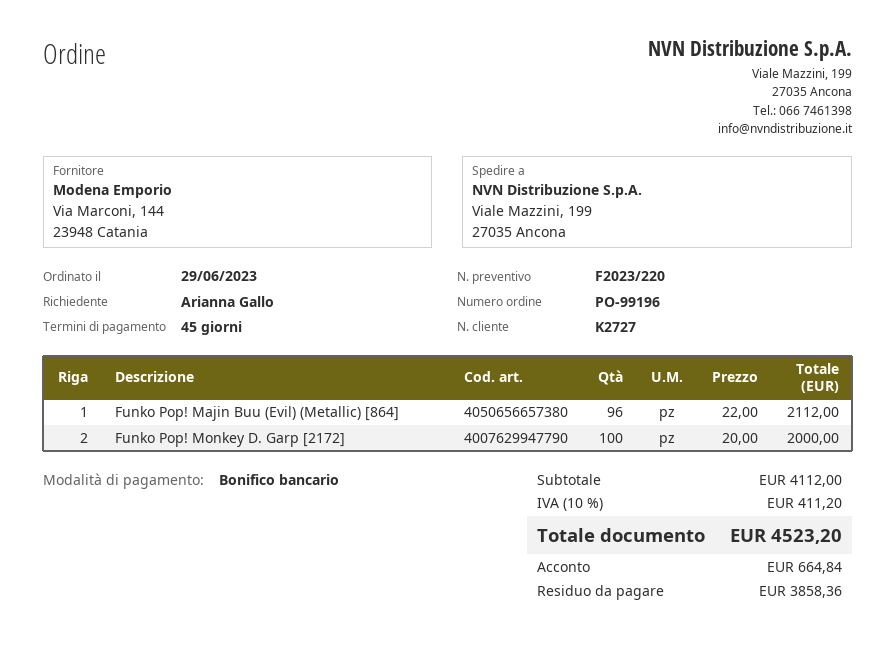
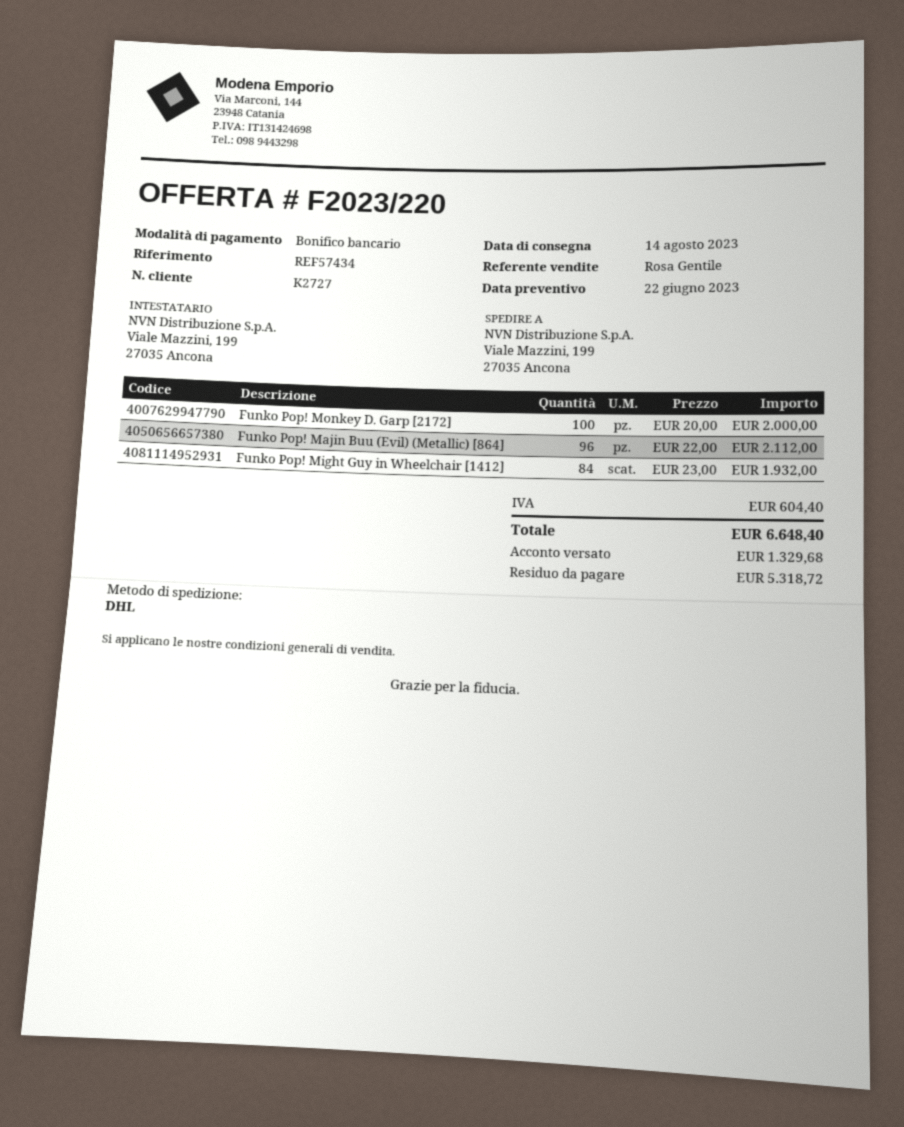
Funko Pop! Might Guy in Wheelchair [1412]: none -> 84 x 23.00 = 1932.00
tax: 411.20 -> 604.40
total: 4523.20 -> 6648.40
deposit: 664.84 -> 1329.68
balance: 3858.36 -> 5318.72

